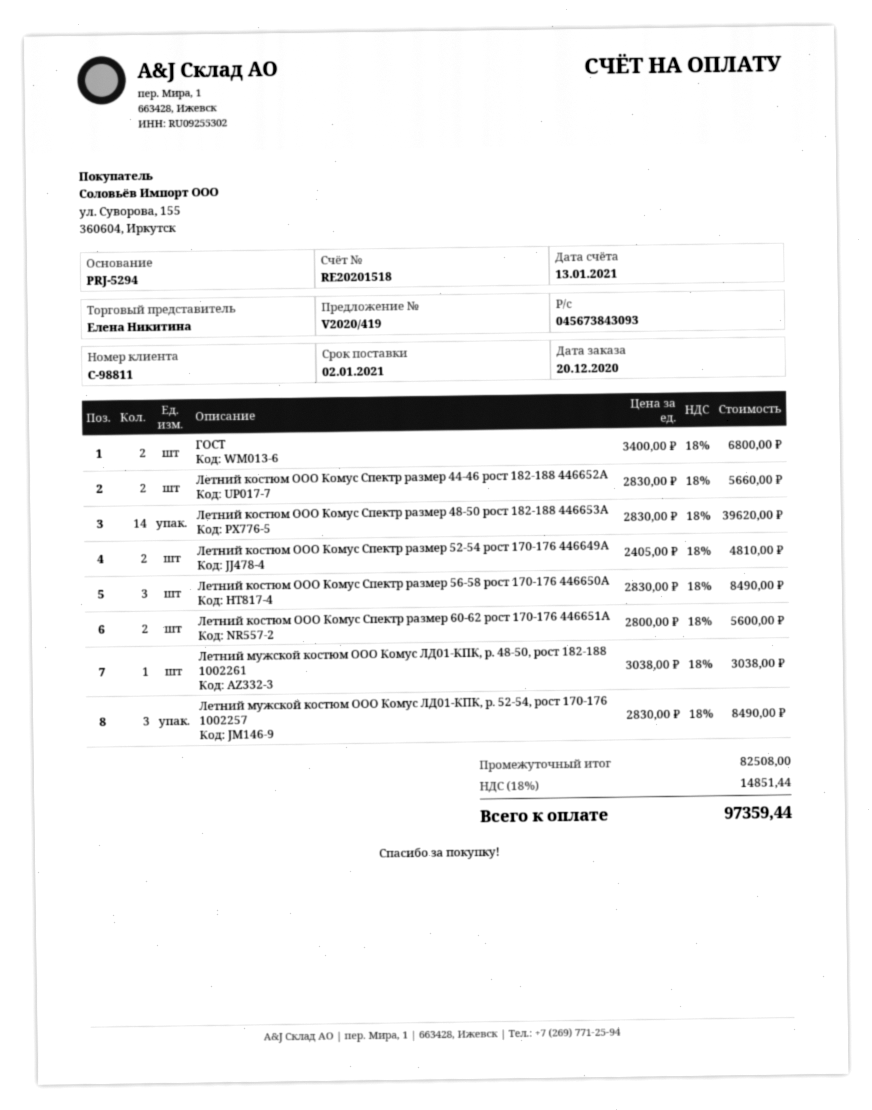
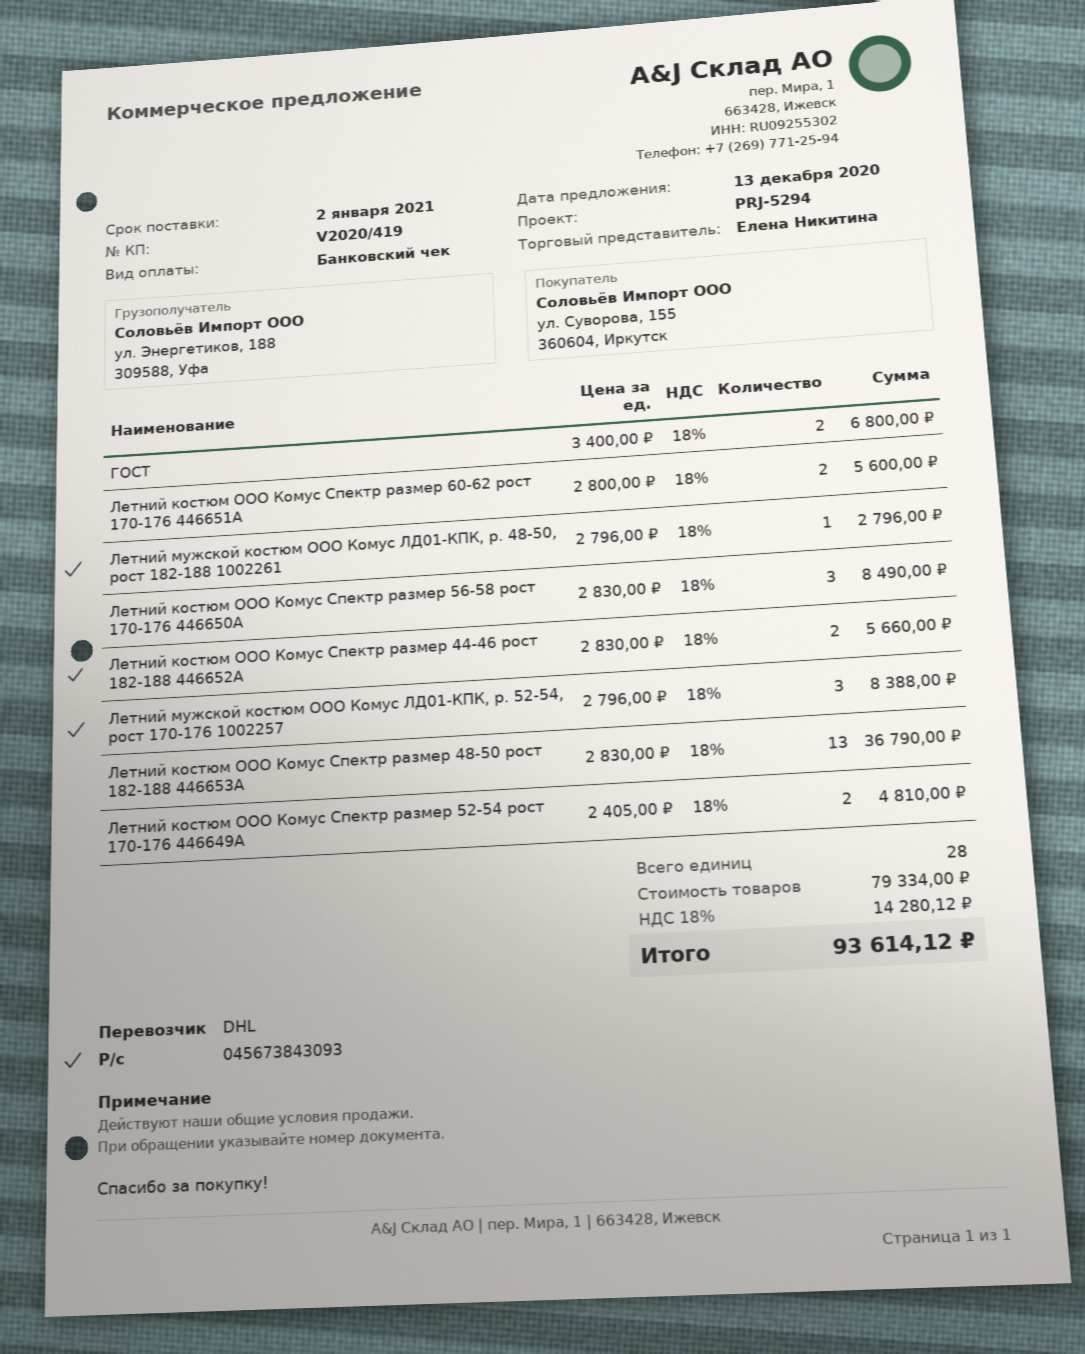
Летний костюм ООО Комус Спектр размер 48-50 рост 182-188 446653А: 14 x 2830.00 = 39620.00 -> 13 x 2830.00 = 36790.00
Летний мужской костюм ООО Комус ЛД01-КПК, р. 48-50, рост 182-188 1002261: 1 x 3038.00 = 3038.00 -> 1 x 2796.00 = 2796.00
Летний мужской костюм ООО Комус ЛД01-КПК, р. 52-54, рост 170-176 1002257: 3 x 2830.00 = 8490.00 -> 3 x 2796.00 = 8388.00
subtotal: 82508.00 -> 79334.00
tax: 18% = 14851.44 -> 18% = 14280.12
total: 97359.44 -> 93614.12

